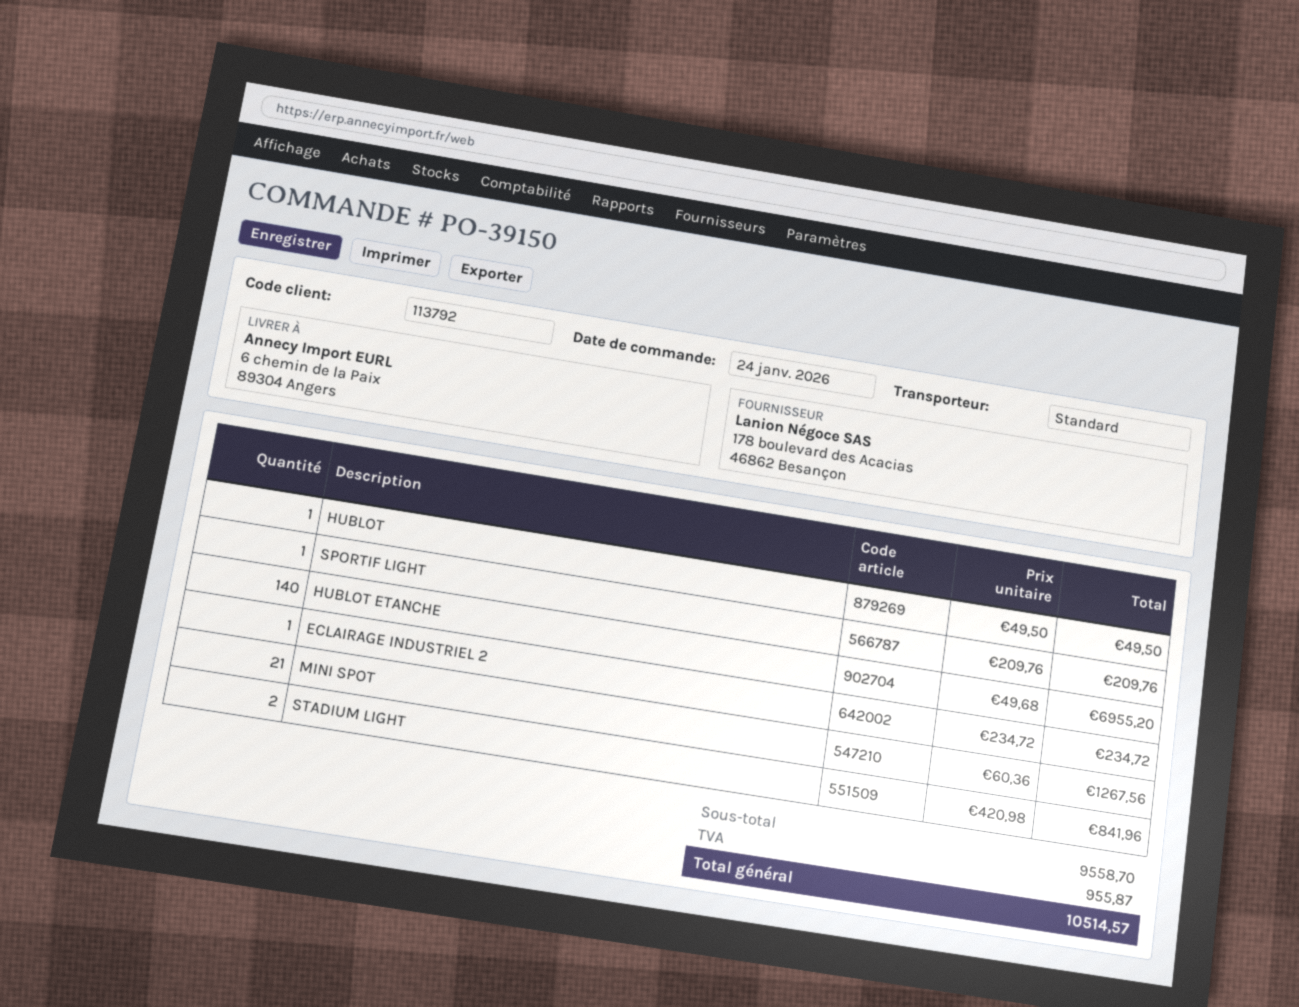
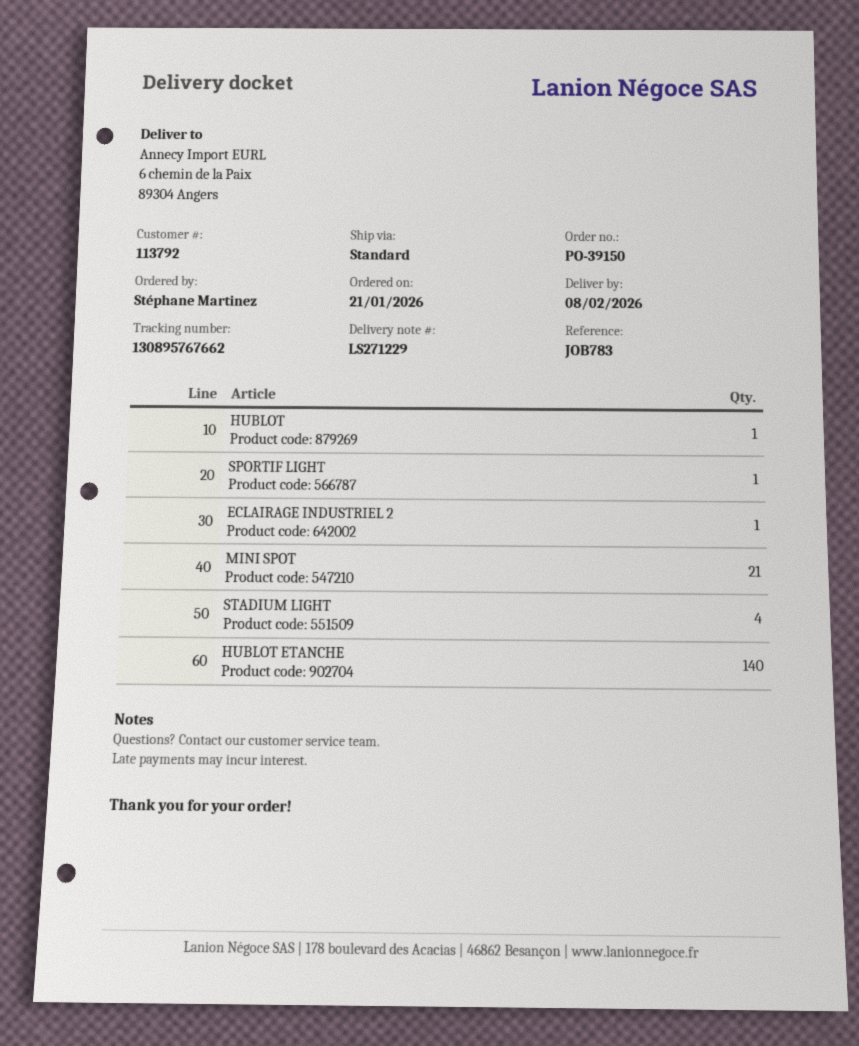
order date: 2026-01-24 -> 2026-01-21
STADIUM LIGHT: 2 -> 4

